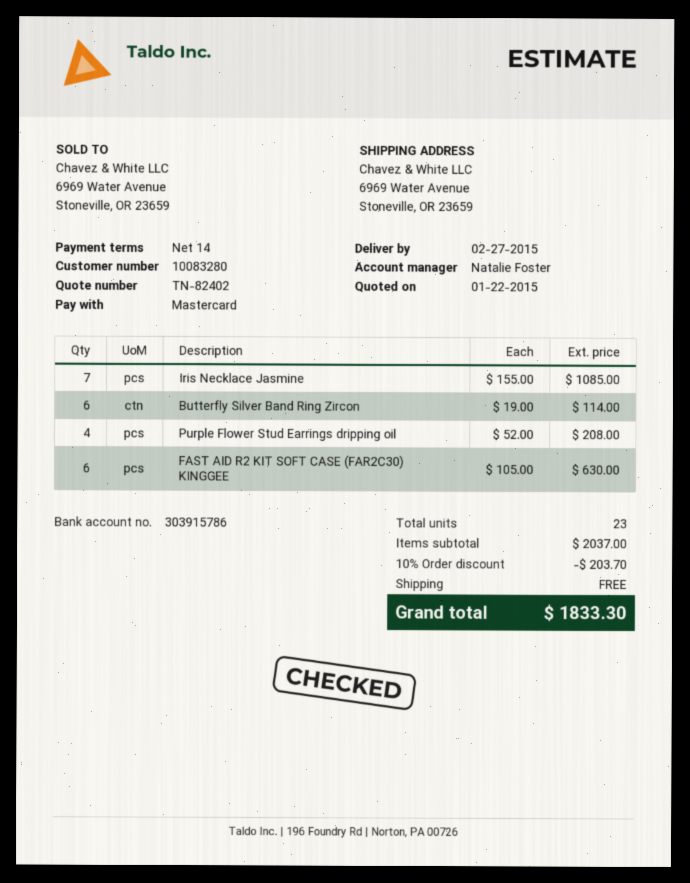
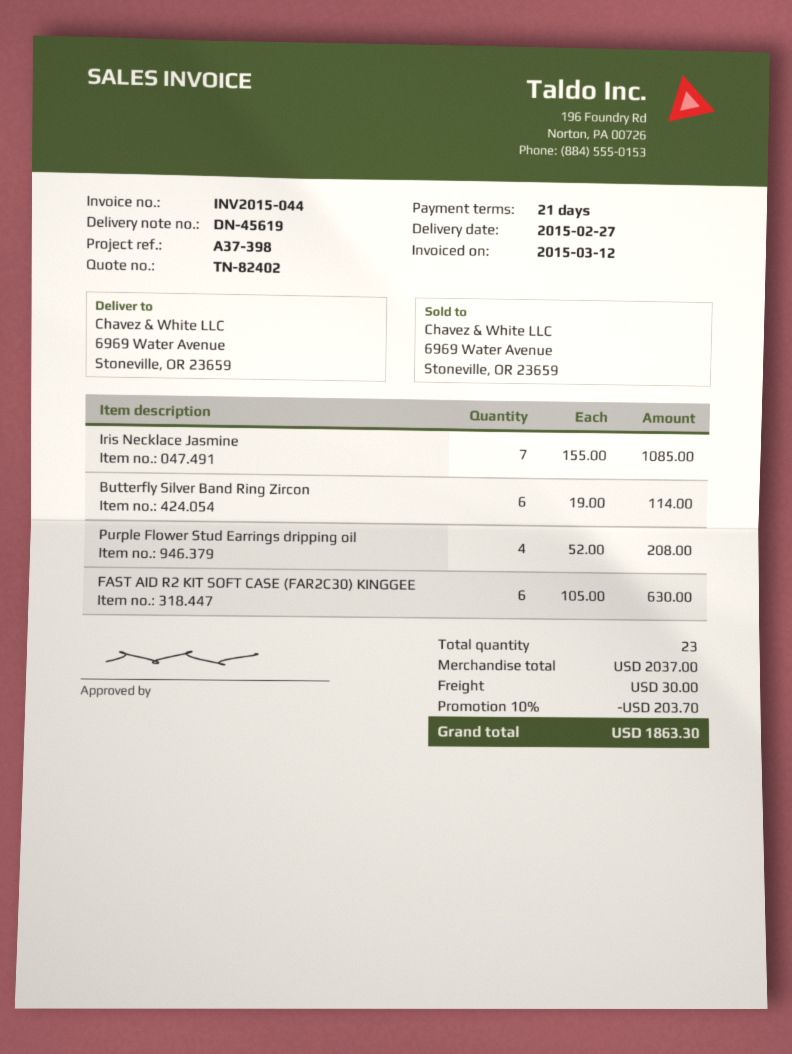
payment terms: 14 days -> 21 days
shipping: 0.00 -> 30.00
total: 1833.30 -> 1863.30

